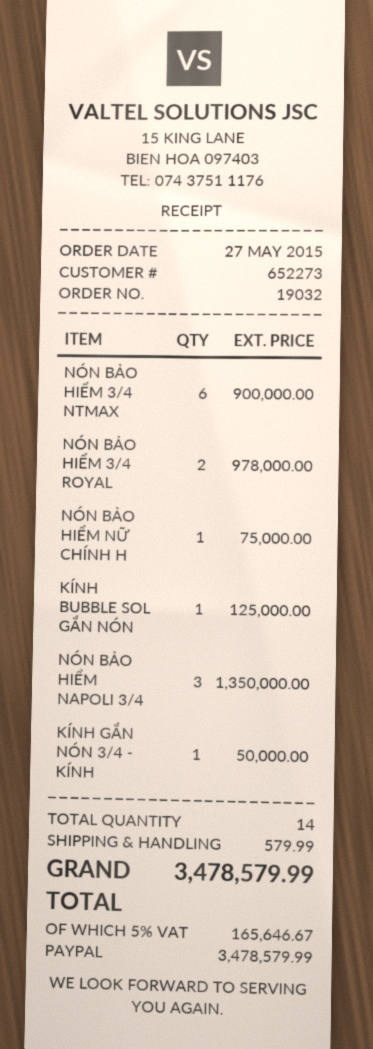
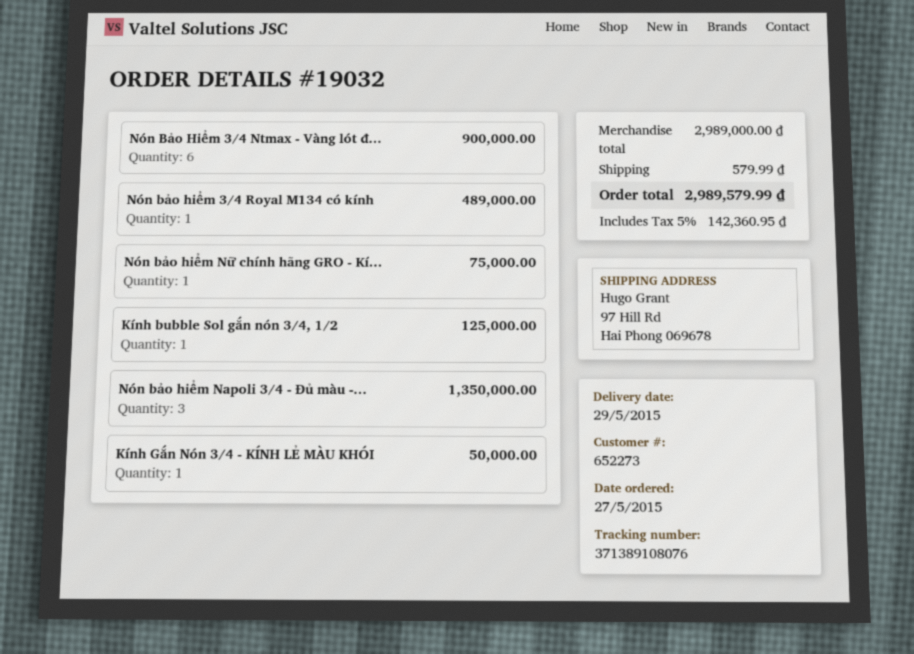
NÓN BẢO HIỂM 3/4 ROYAL: 2 for 978000.00 -> 1 for 489000.00
tax: 5% = 165646.67 -> 5% = 142360.95
total: 3478579.99 -> 2989579.99

